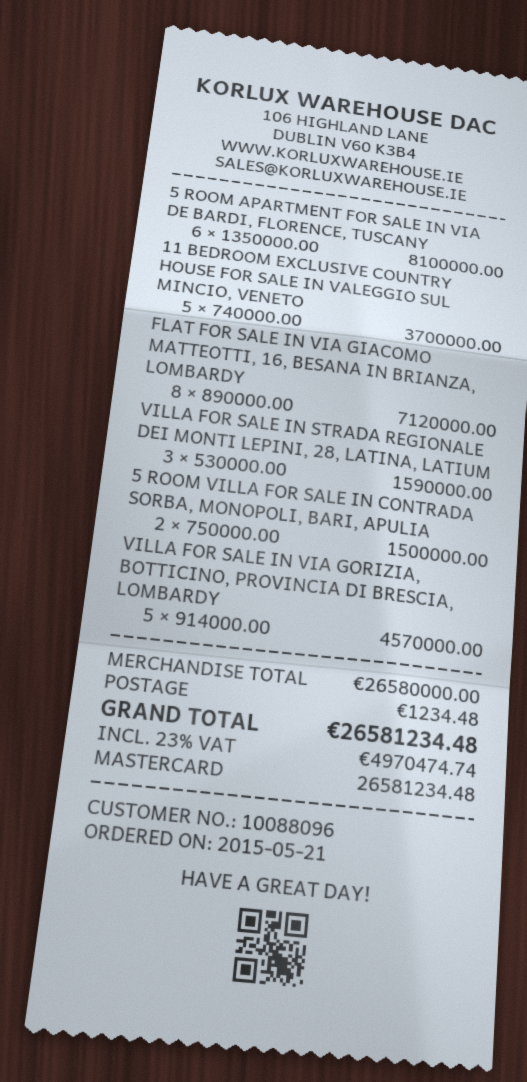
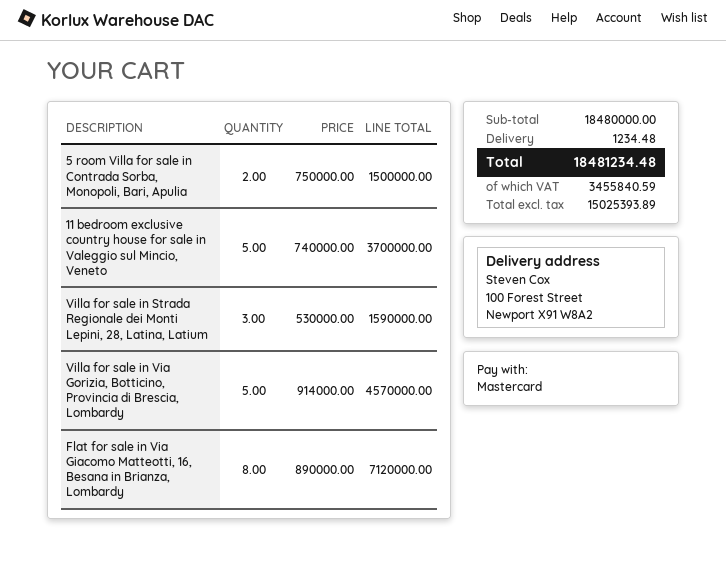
5 ROOM APARTMENT FOR SALE IN VIA DE BARDI, FLORENCE, TUSCANY: 6 x 1350000.00 = 8100000.00 -> none
subtotal: 26580000.00 -> 18480000.00
tax: 4970474.74 -> 3455840.59
total: 26581234.48 -> 18481234.48

